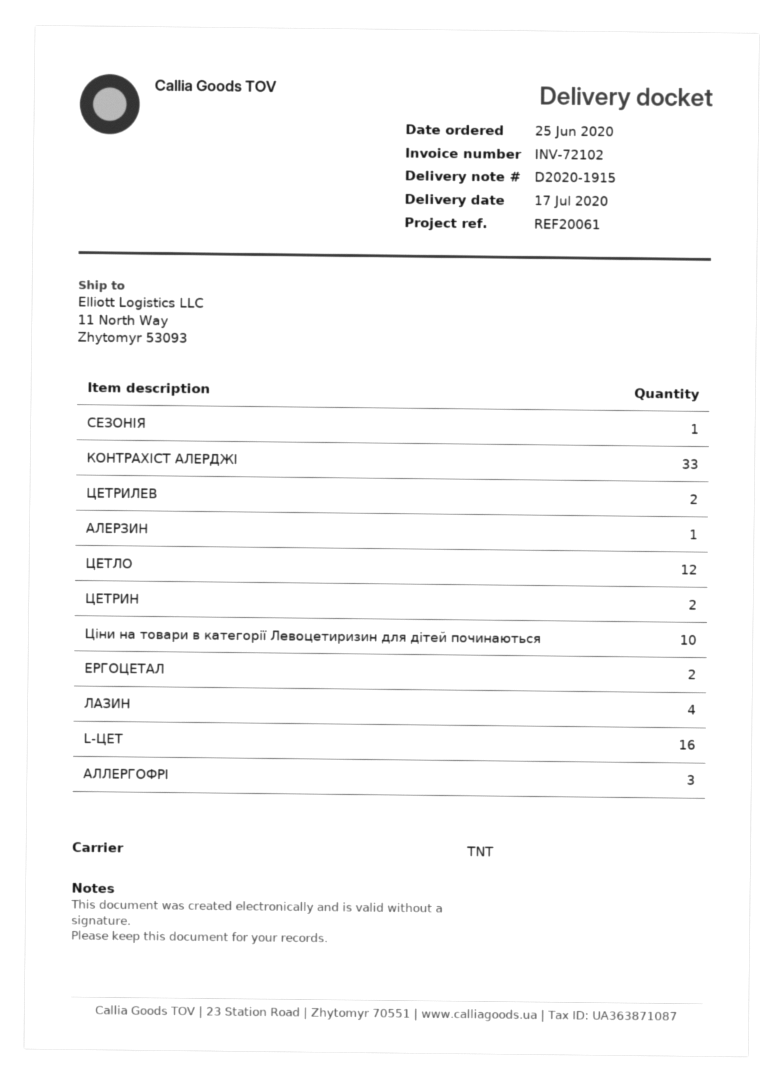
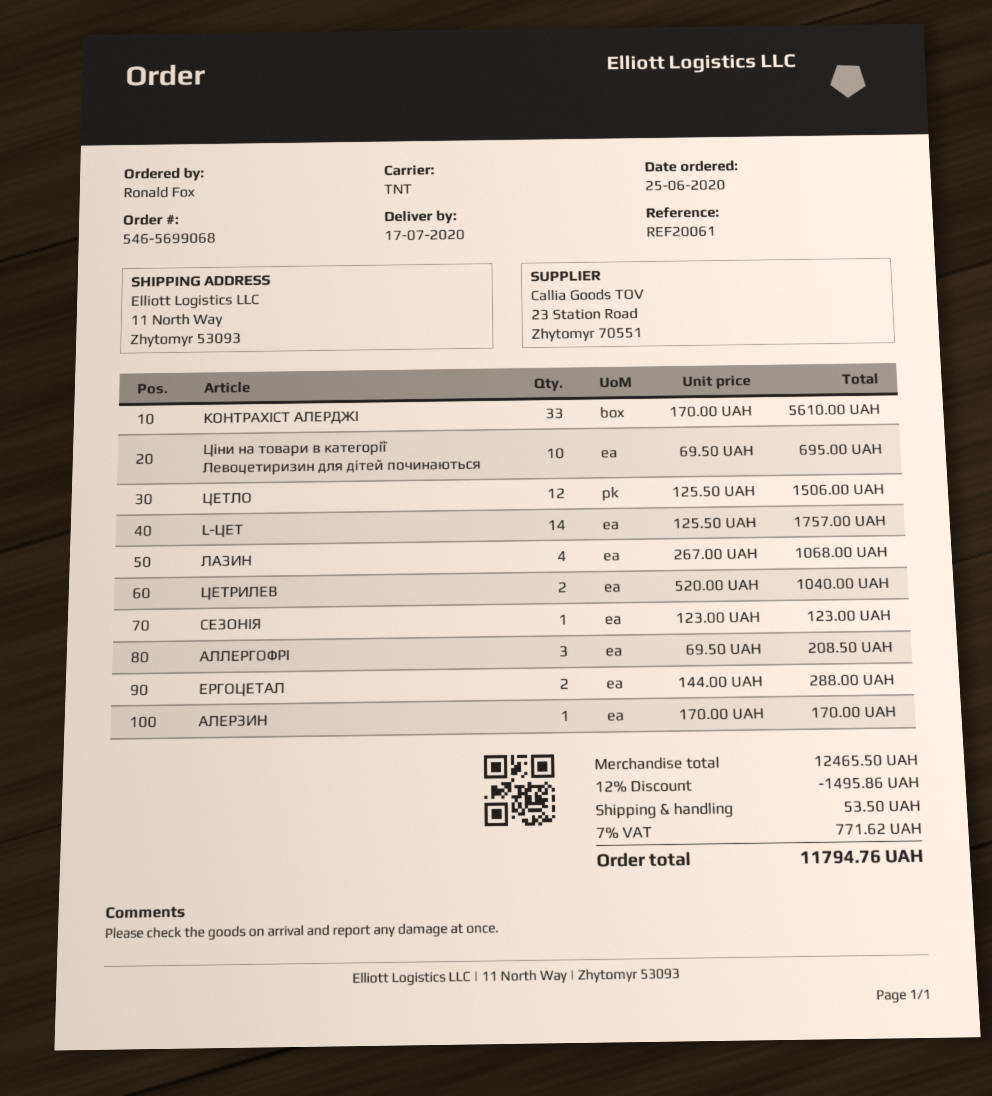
ЦЕТРИН: 2 -> none
L-ЦЕТ: 16 -> 14

